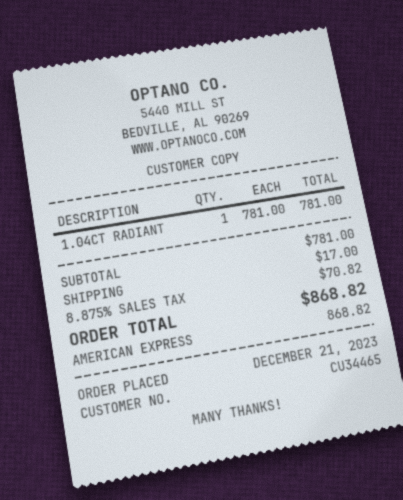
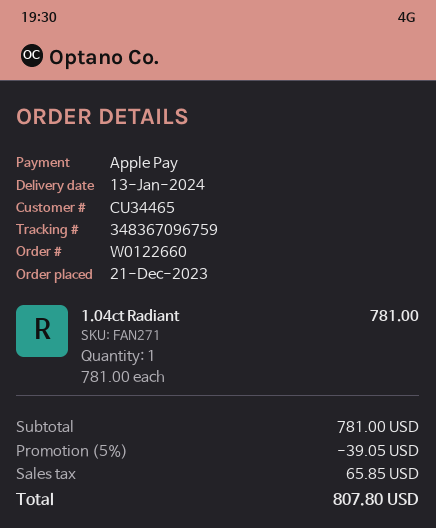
payment method: American Express -> Apple Pay
discount: none -> 5% = 39.05
shipping: 17.00 -> none
tax: 70.82 -> 65.85
total: 868.82 -> 807.80

